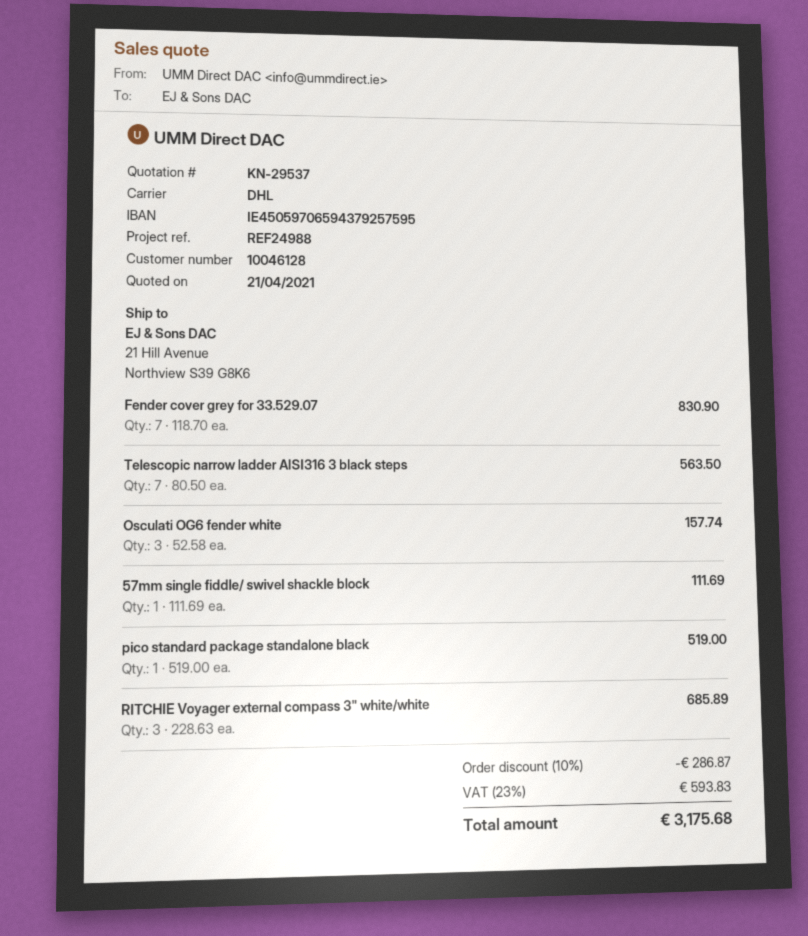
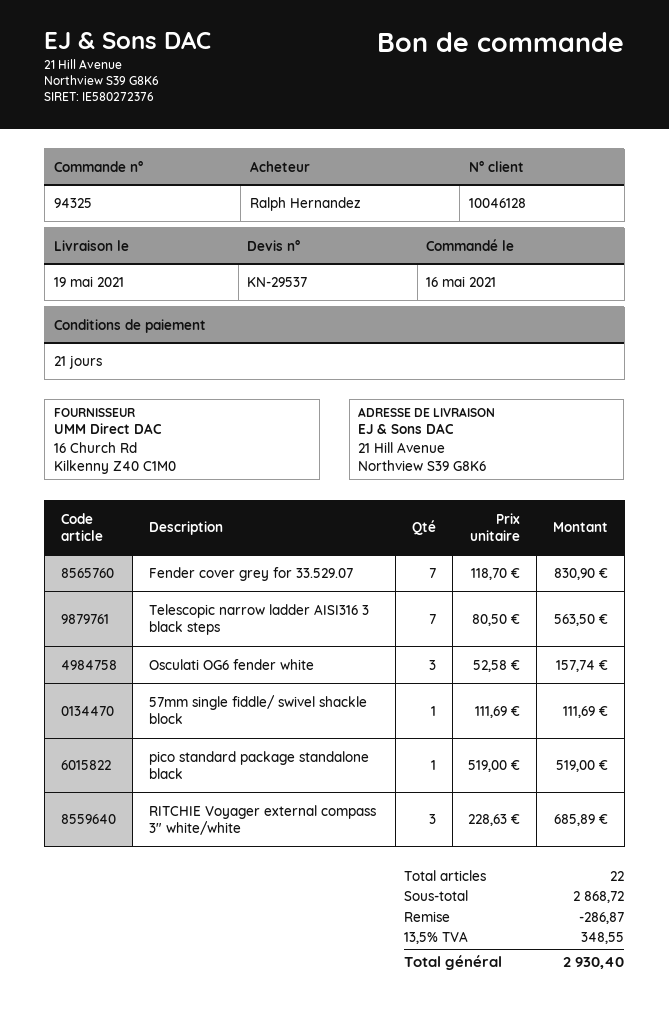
tax: 23% = 593.83 -> 13.5% = 348.55
total: 3175.68 -> 2930.40

